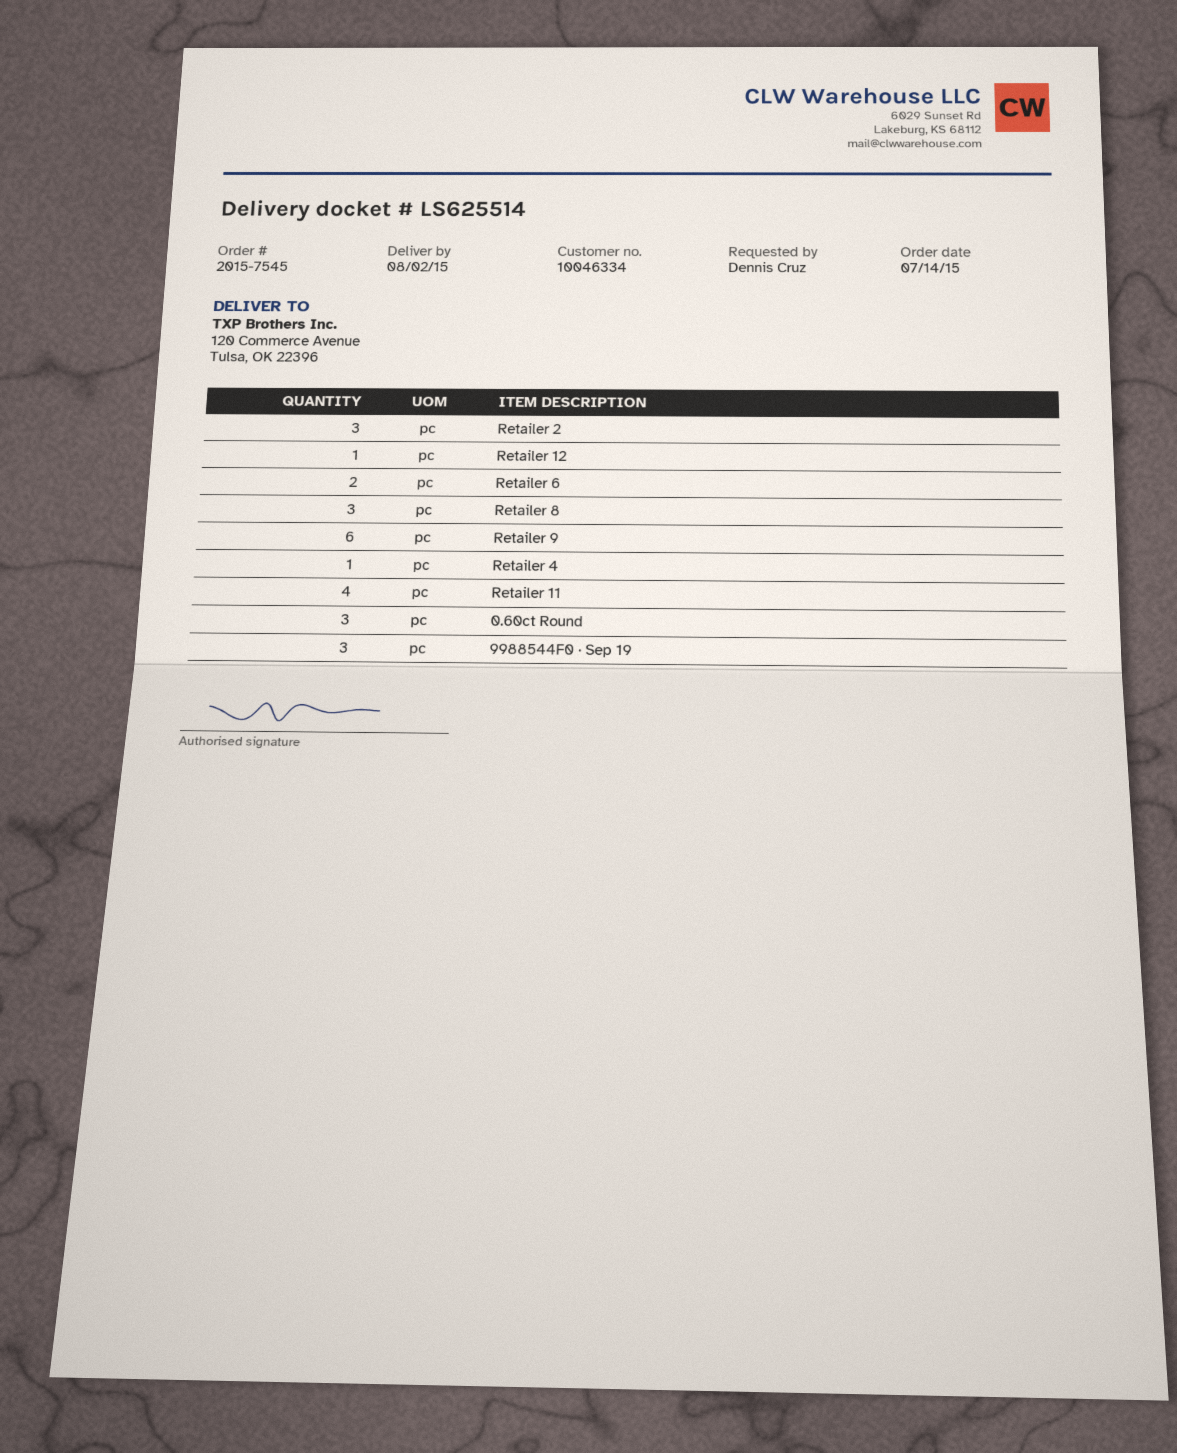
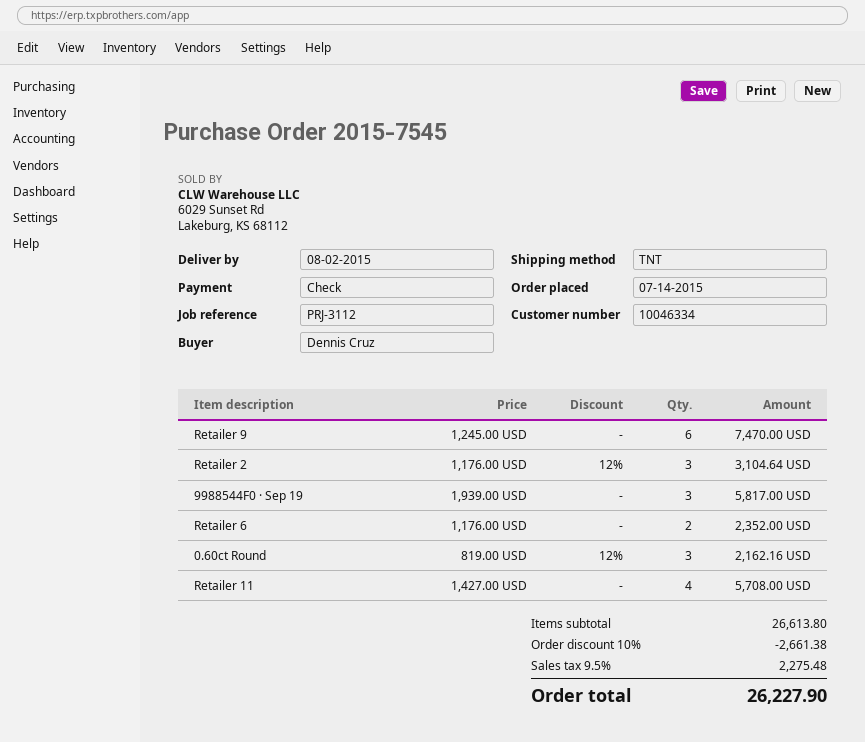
Retailer 12: 1 -> none
Retailer 8: 3 -> none
Retailer 4: 1 -> none

